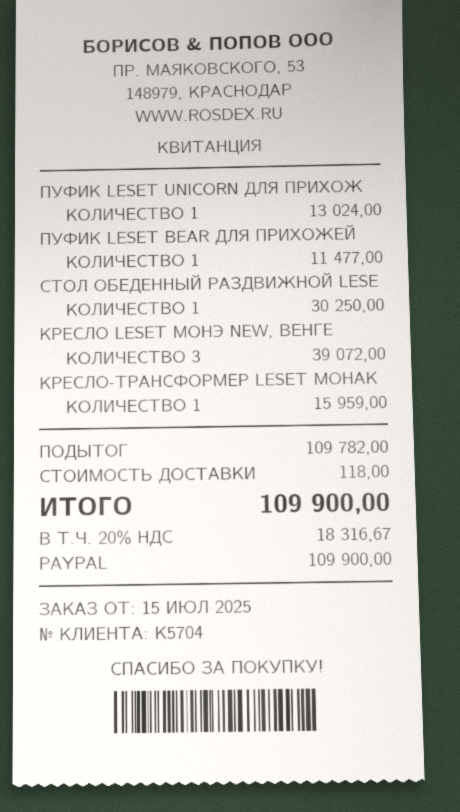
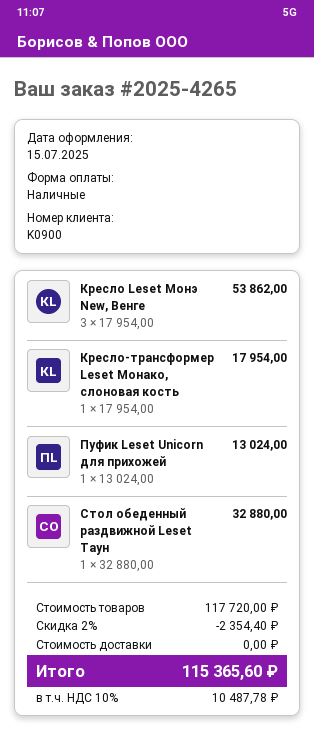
customer number: K5704 -> K0900
payment method: PayPal -> cash
ПУФИК LESET BEAR ДЛЯ ПРИХОЖЕЙ: 1 for 11477.00 -> none
СТОЛ ОБЕДЕННЫЙ РАЗДВИЖНОЙ LESE: 1 for 30250.00 -> 1 for 32880.00
КРЕСЛО LESET МОНЭ NEW, ВЕНГЕ: 3 for 39072.00 -> 3 for 53862.00
КРЕСЛО-ТРАНСФОРМЕР LESET МОНАК: 1 for 15959.00 -> 1 for 17954.00
subtotal: 109782.00 -> 117720.00
discount: none -> 2% = 2354.40
shipping: 118.00 -> 0.00
tax: 20% = 18316.67 -> 10% = 10487.78
total: 109900.00 -> 115365.60

